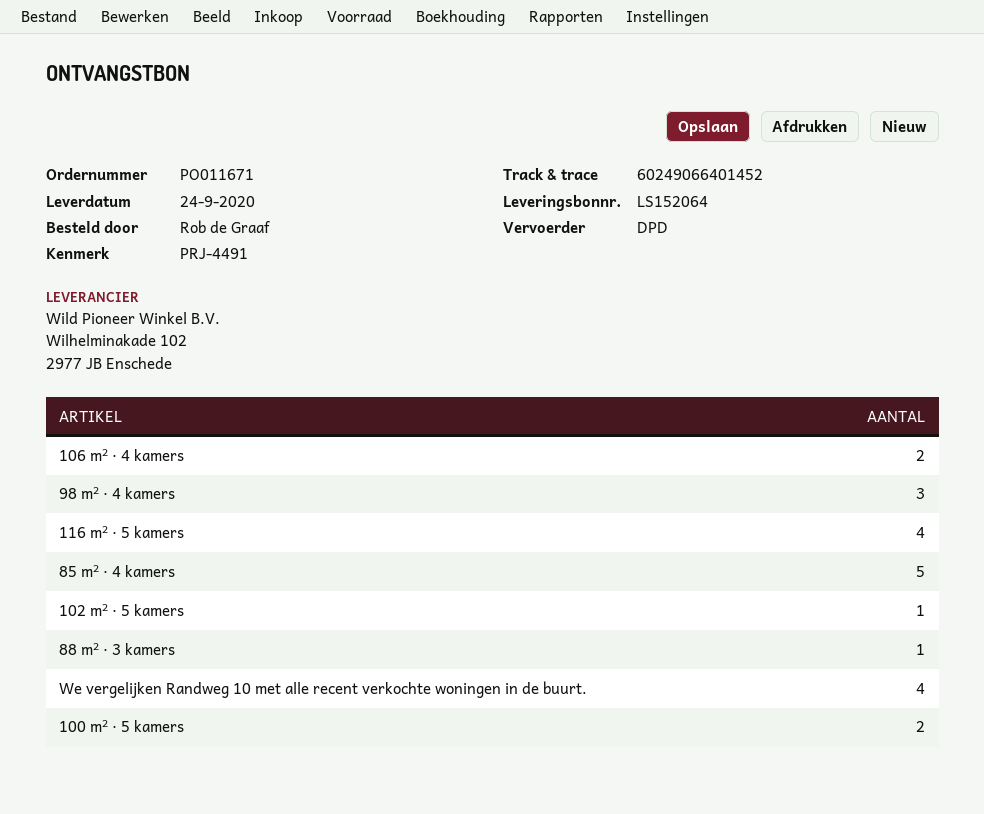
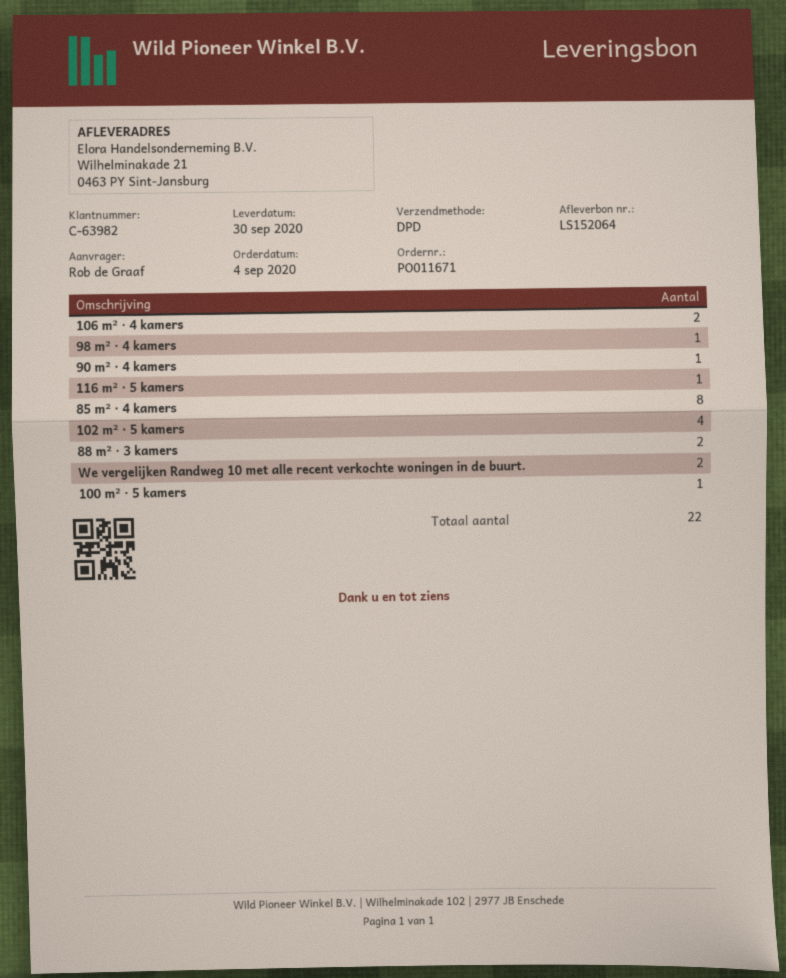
delivery date: 2020-09-24 -> 2020-09-30
98 m² · 4 kamers: 3 -> 1
116 m² · 5 kamers: 4 -> 1
85 m² · 4 kamers: 5 -> 8
102 m² · 5 kamers: 1 -> 4
88 m² · 3 kamers: 1 -> 2
We vergelijken Randweg 10 met alle recent verkochte woningen in de buurt.: 4 -> 2
100 m² · 5 kamers: 2 -> 1
90 m² · 4 kamers: none -> 1

